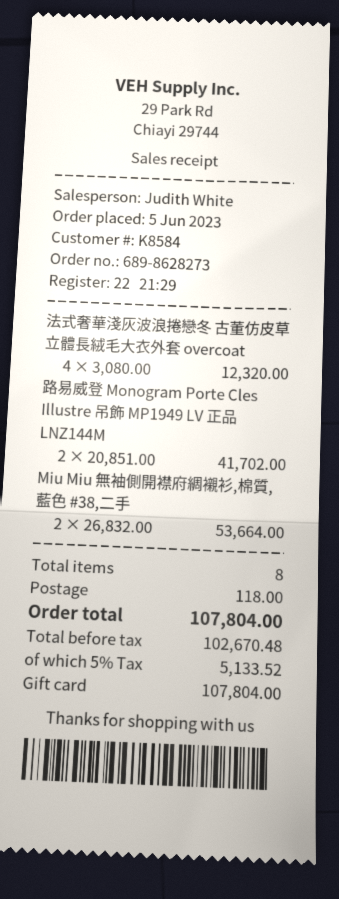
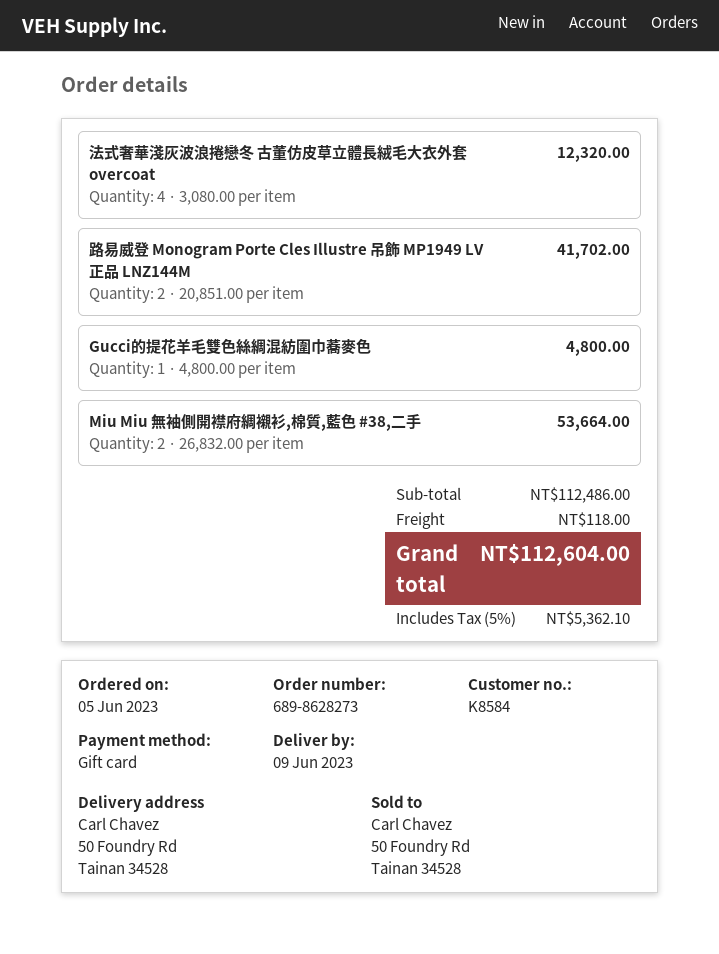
Gucci的提花羊毛雙色絲綢混紡圍巾蕎麥色: none -> 1 x 4800.00 = 4800.00
tax: 5% = 5133.52 -> 5% = 5362.10
total: 107804.00 -> 112604.00

